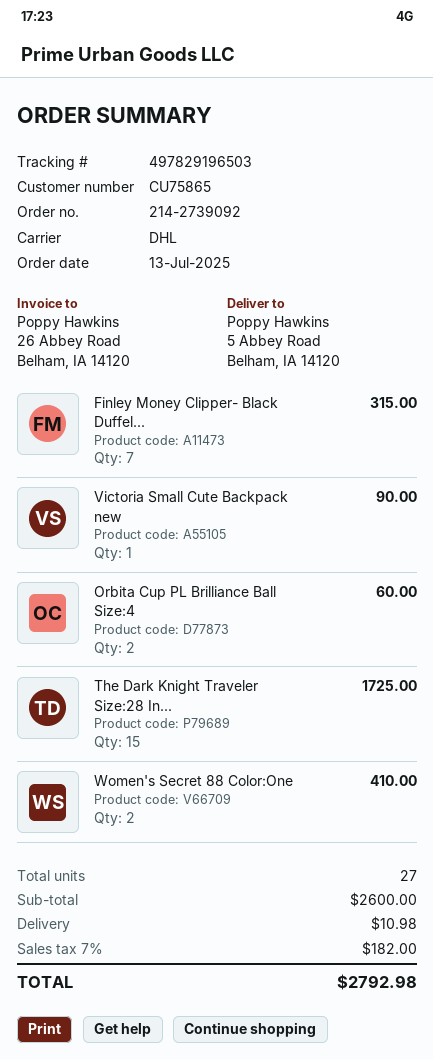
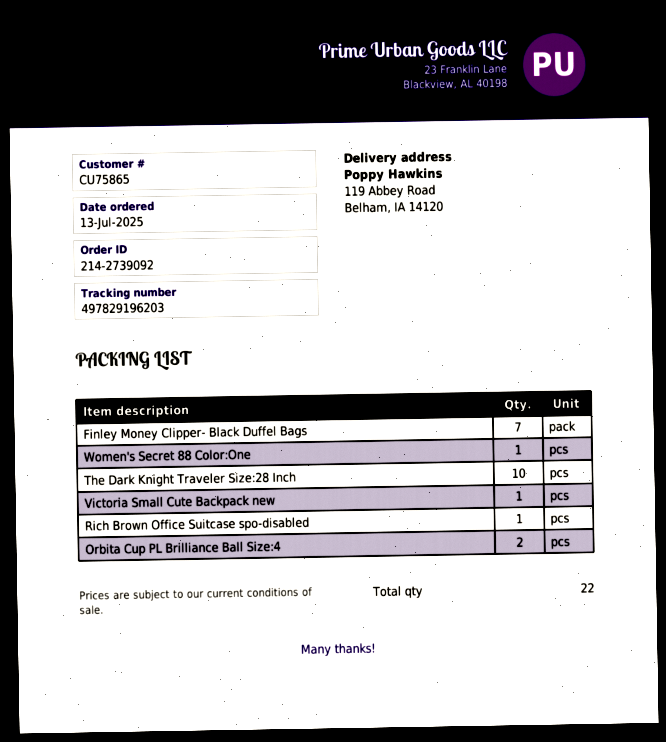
tracking number: 497829196503 -> 497829196203
ship to: 5 Abbey Road, Belham, IA 14120 -> 119 Abbey Road, Belham, IA 14120
The Dark Knight Traveler Size:28 In...: 15 -> 10
Women's Secret 88 Color:One: 2 -> 1
Rich Brown Office Suitcase spo-disabled: none -> 1
total quantity: 27 -> 22

